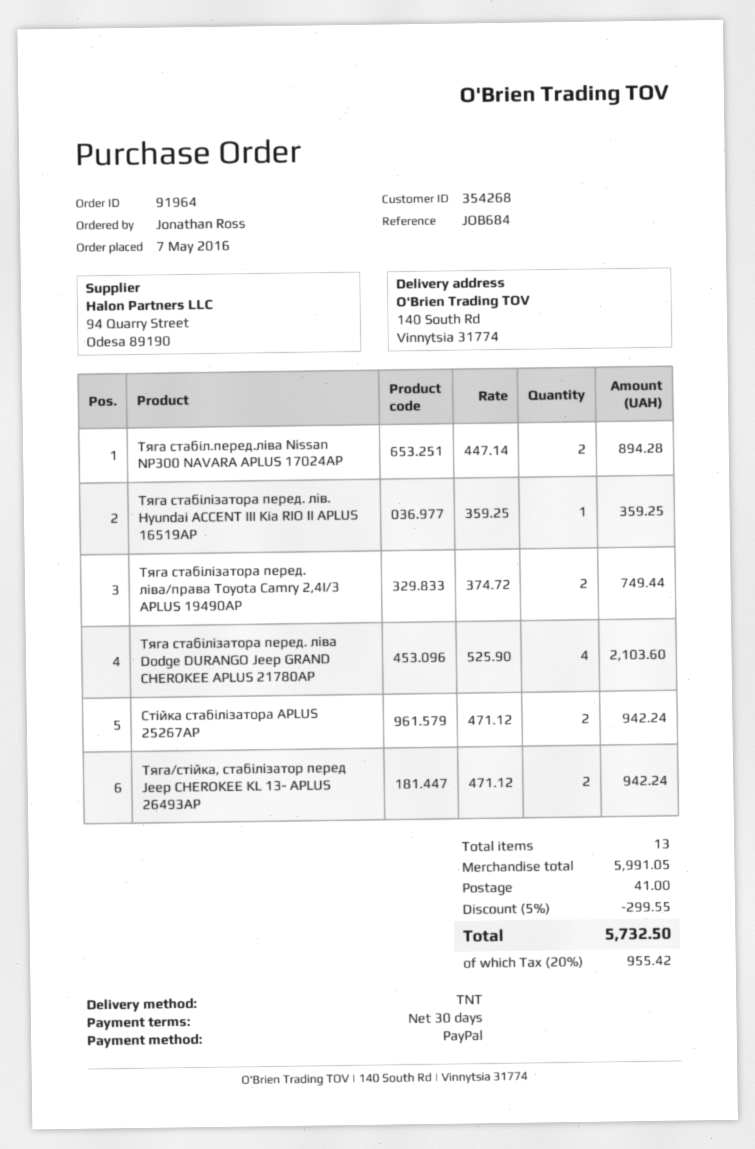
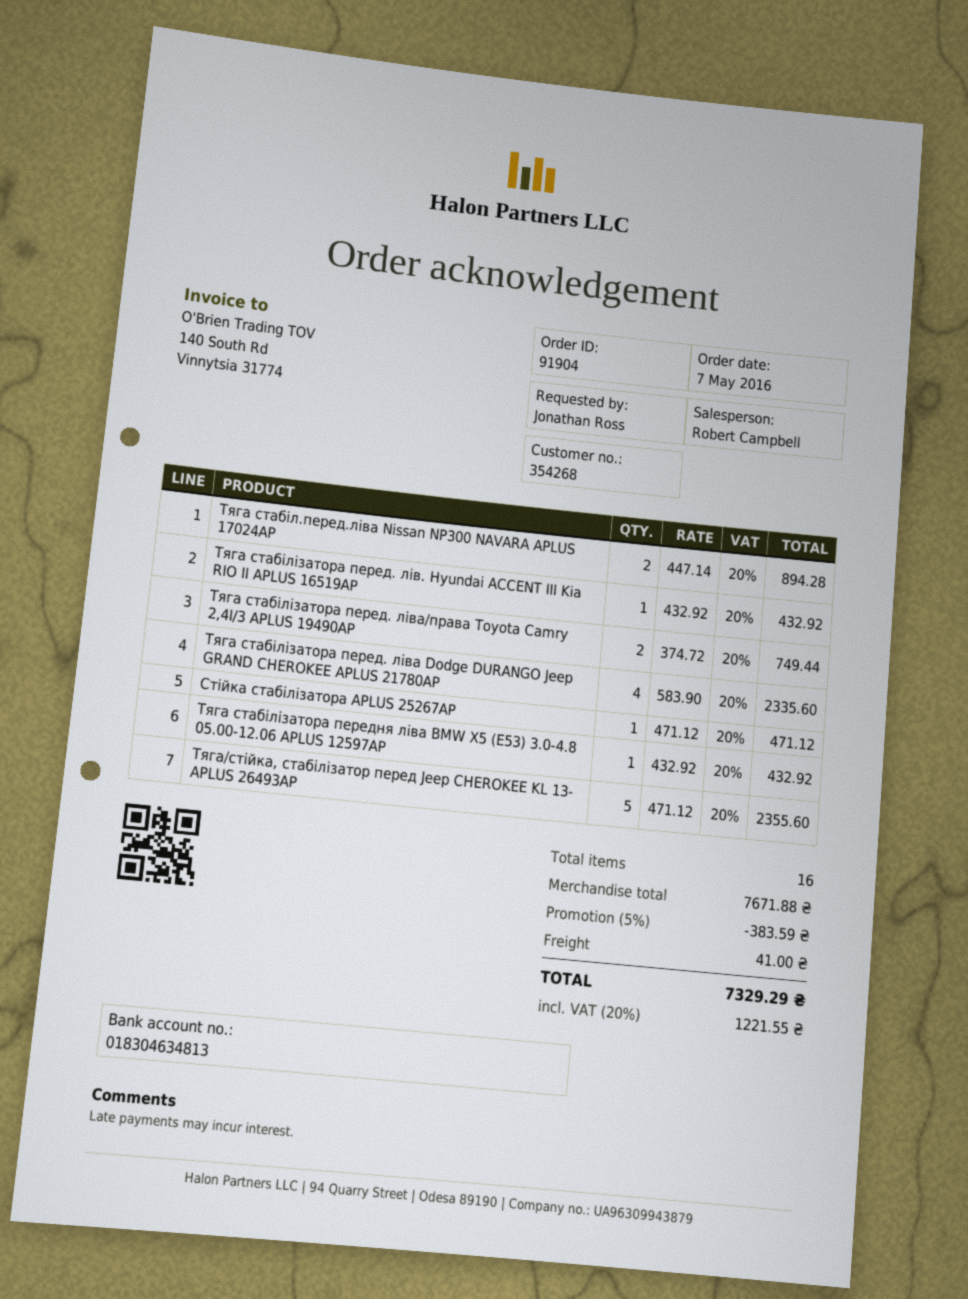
order number: 91964 -> 91904
Тяга стабілізатора перед. лів. Hyundai ACCENT III Kia RIO II APLUS 16519AP: 1 x 359.25 = 359.25 -> 1 x 432.92 = 432.92
Тяга стабілізатора перед. ліва Dodge DURANGO Jeep GRAND CHEROKEE APLUS 21780AP: 4 x 525.90 = 2103.60 -> 4 x 583.90 = 2335.60
Стійка стабілізатора APLUS 25267AP: 2 x 471.12 = 942.24 -> 1 x 471.12 = 471.12
Тяга/стійка, стабілізатор перед Jeep CHEROKEE KL 13- APLUS 26493AP: 2 x 471.12 = 942.24 -> 5 x 471.12 = 2355.60
Тяга стабілізатора передня ліва BMW X5 (E53) 3.0-4.8 05.00-12.06 APLUS 12597AP: none -> 1 x 432.92 = 432.92
total quantity: 13 -> 16
subtotal: 5991.05 -> 7671.88
discount: 5% = 299.55 -> 5% = 383.59
tax: 20% = 955.42 -> 20% = 1221.55
total: 5732.50 -> 7329.29

